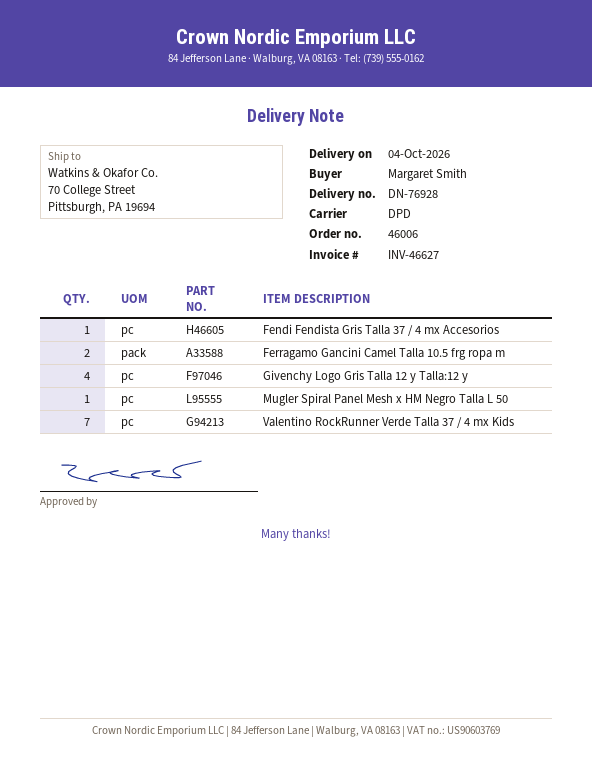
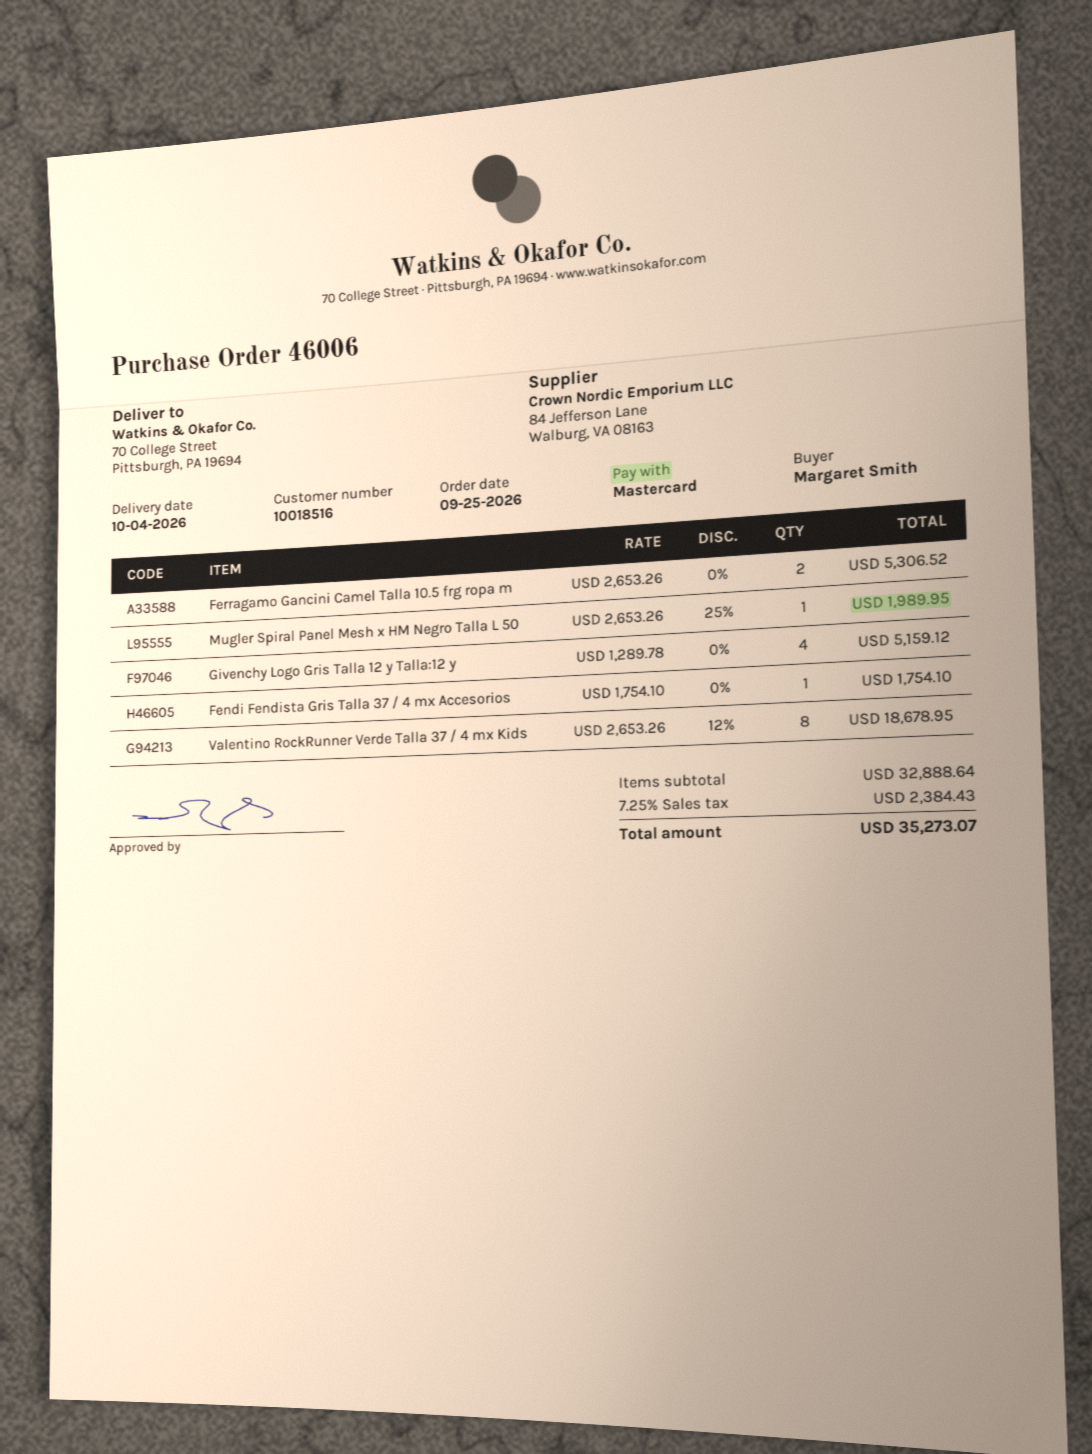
Valentino RockRunner Verde Talla 37 / 4 mx Kids: 7 -> 8

